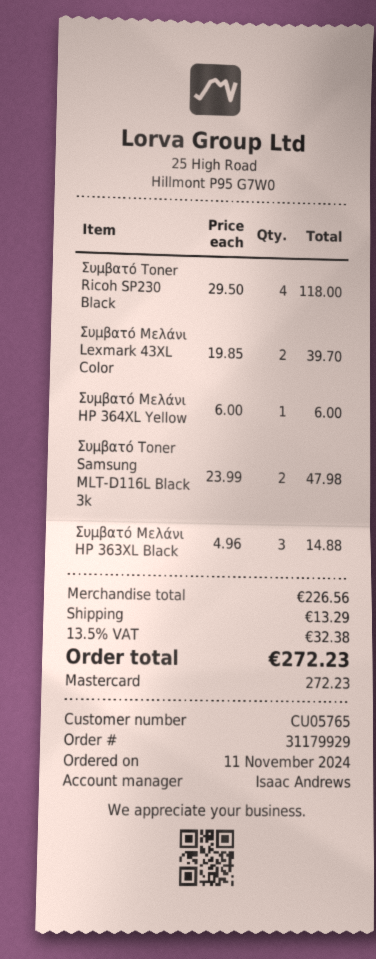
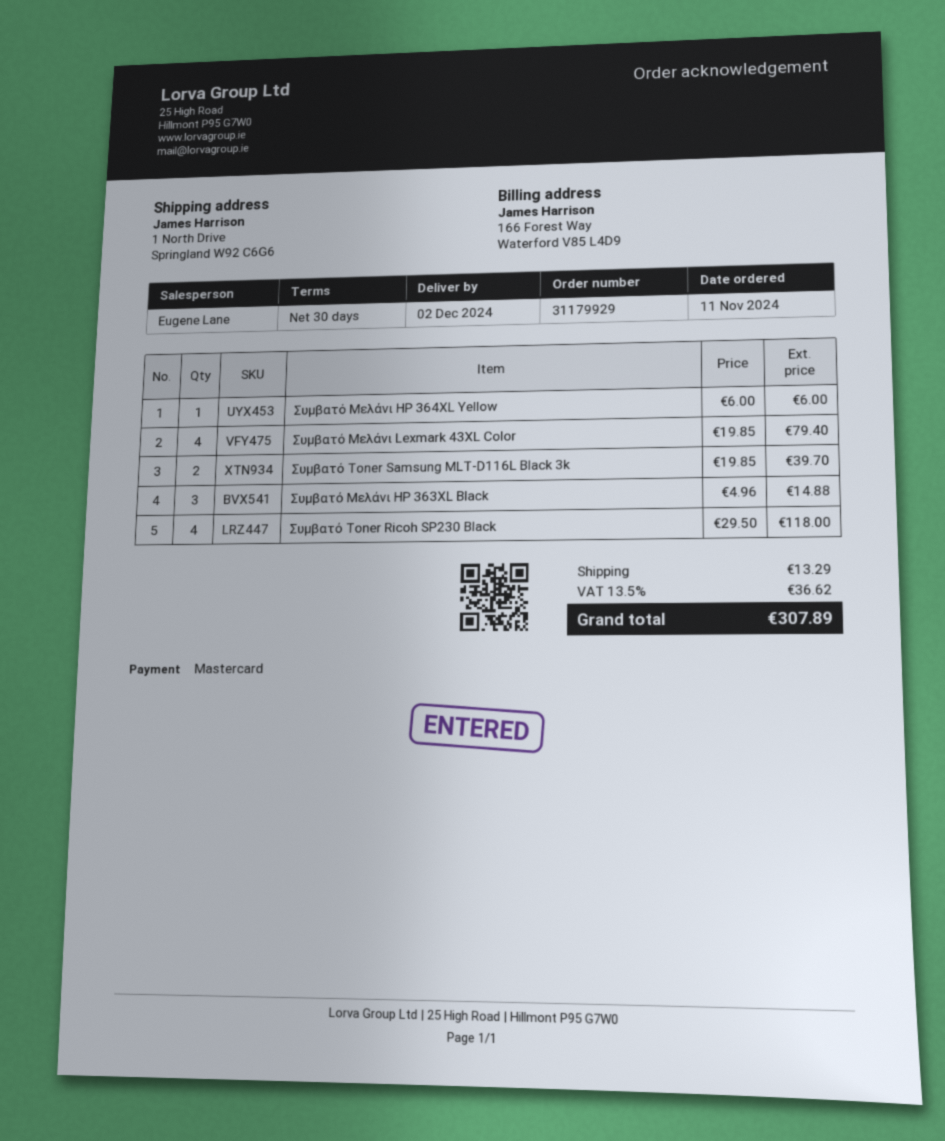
sales rep: Isaac Andrews -> Eugene Lane
Συμβατό Μελάνι Lexmark 43XL Color: 2 x 19.85 = 39.70 -> 4 x 19.85 = 79.40
Συμβατό Toner Samsung MLT-D116L Black 3k: 2 x 23.99 = 47.98 -> 2 x 19.85 = 39.70
tax: 13.5% = 32.38 -> 13.5% = 36.62
total: 272.23 -> 307.89

